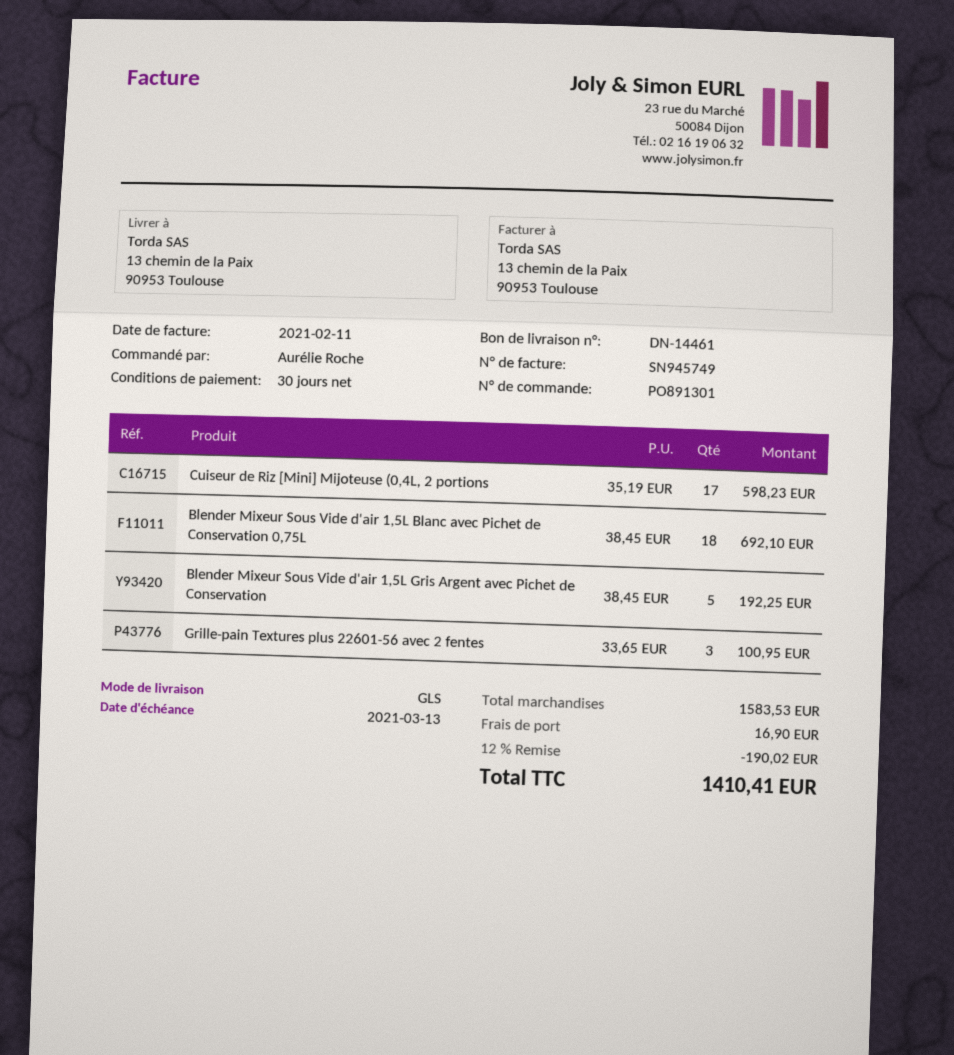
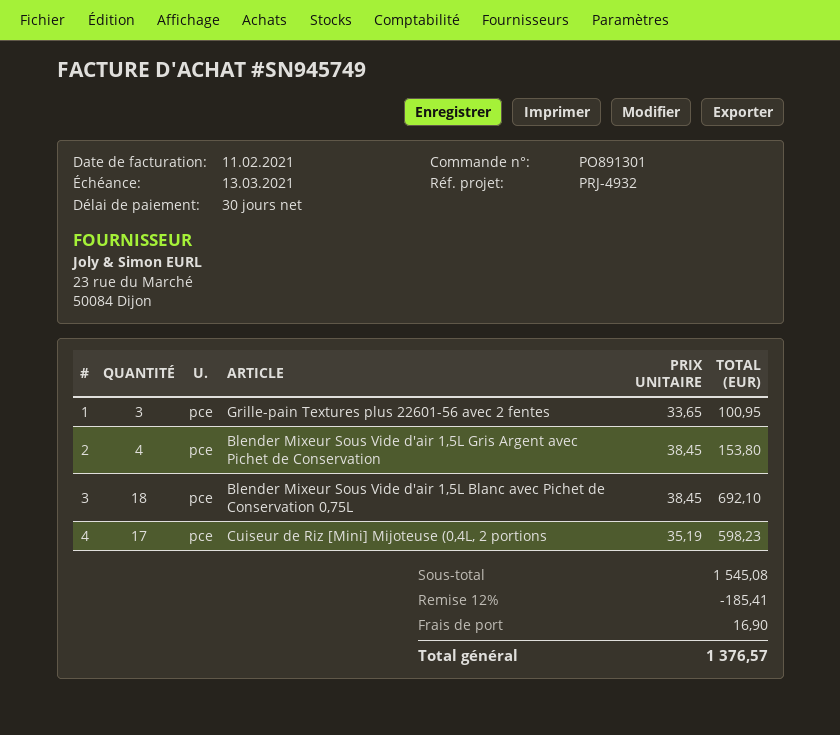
Blender Mixeur Sous Vide d'air 1,5L Gris Argent avec Pichet de Conservation: 5 x 38.45 = 192.25 -> 4 x 38.45 = 153.80
subtotal: 1583.53 -> 1545.08
discount: 12% = 190.02 -> 12% = 185.41
total: 1410.41 -> 1376.57

